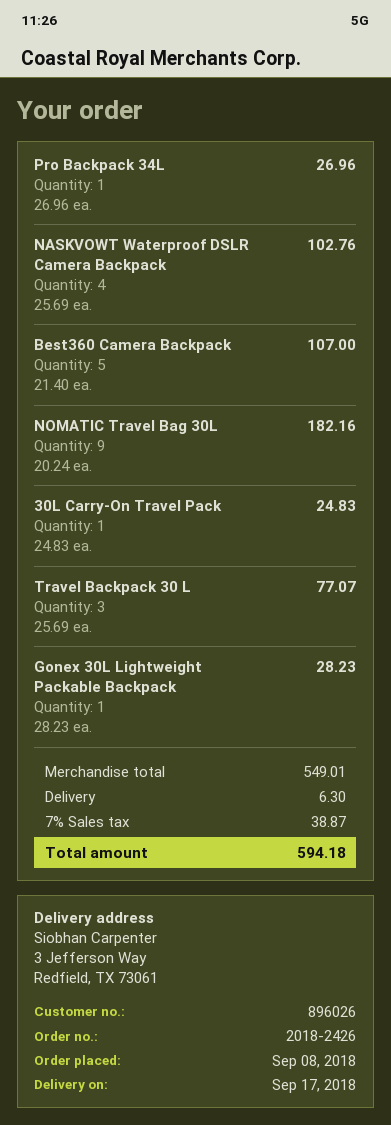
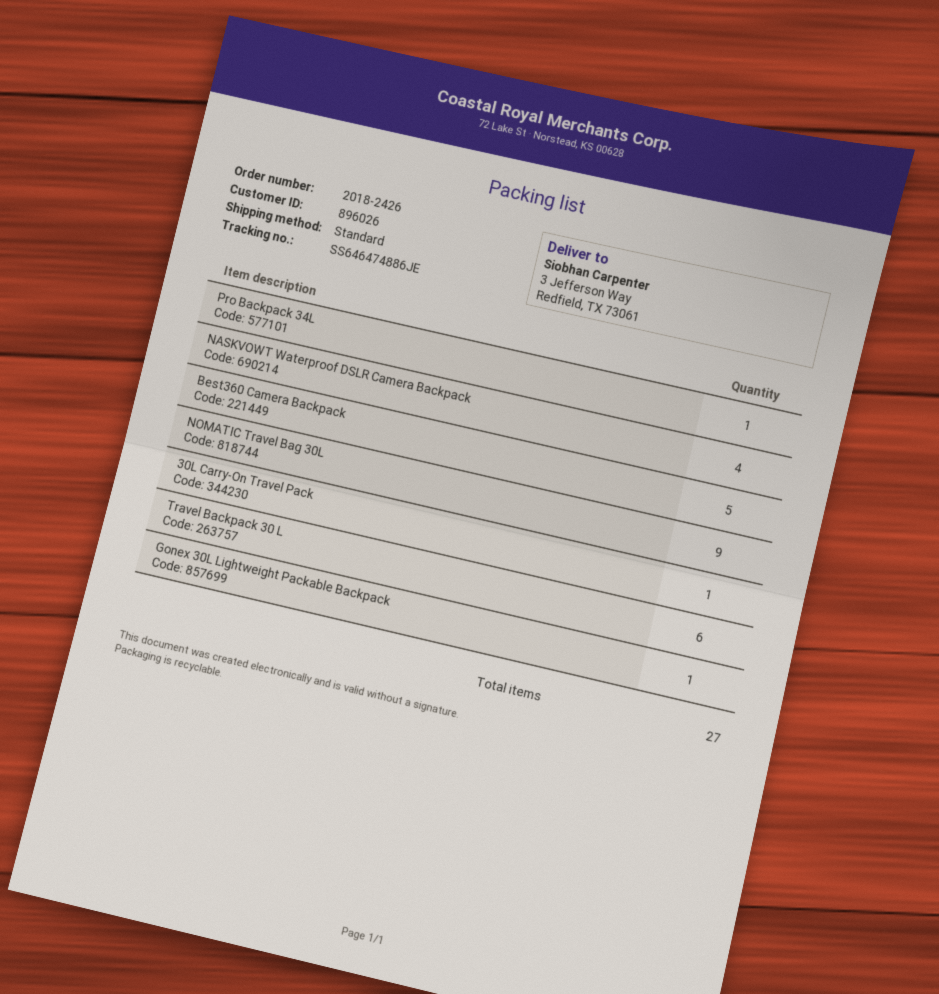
Travel Backpack 30 L: 3 -> 6

